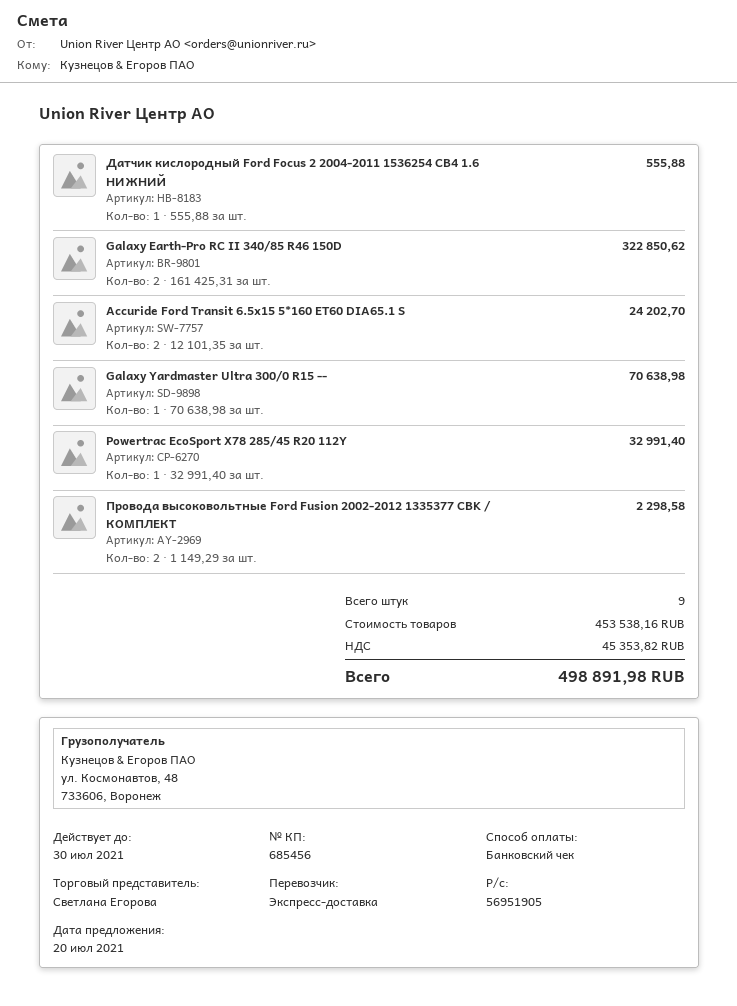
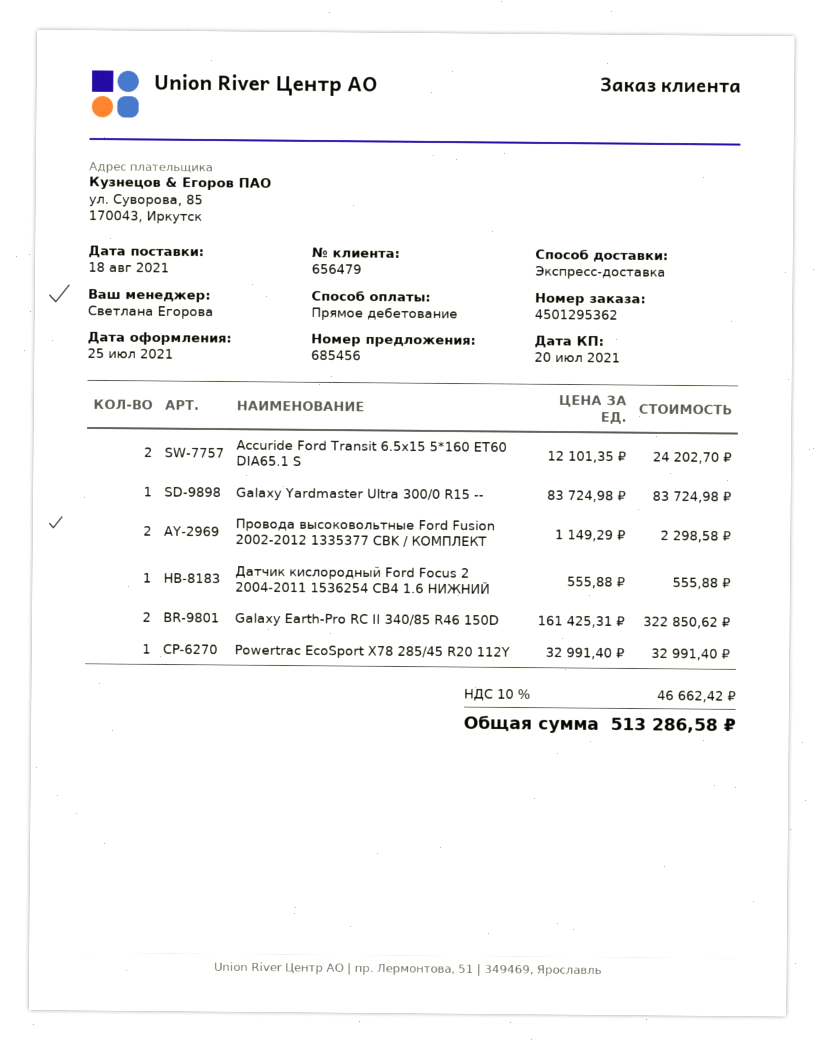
payment method: cheque -> direct debit
Galaxy Yardmaster Ultra 300/0 R15 --: 1 x 70638.98 = 70638.98 -> 1 x 83724.98 = 83724.98
tax: 45353.82 -> 46662.42
total: 498891.98 -> 513286.58

